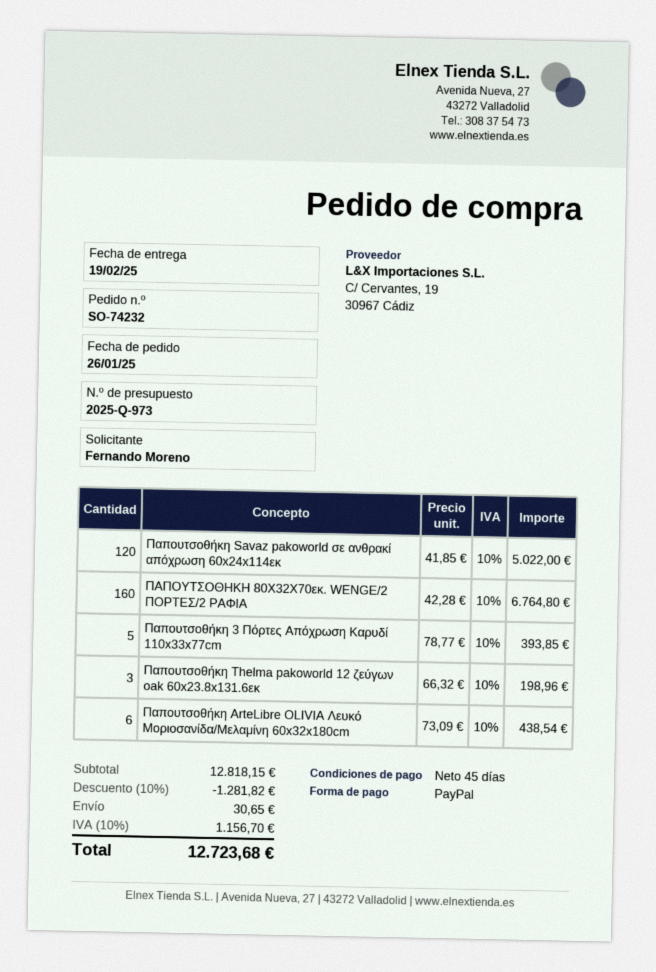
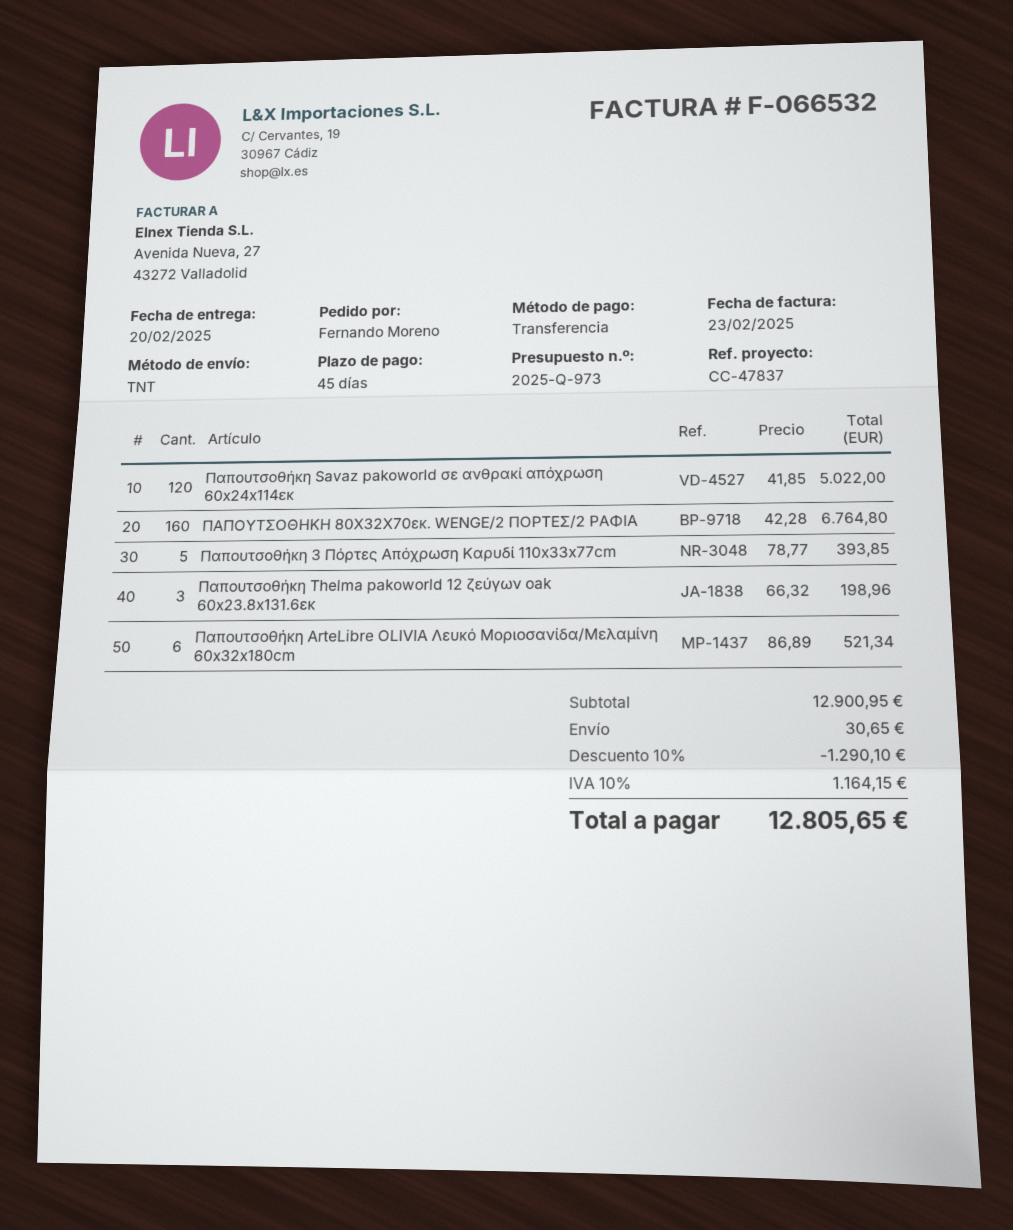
delivery date: 2025-02-19 -> 2025-02-20
payment method: PayPal -> bank transfer
Παπουτσοθήκη ArteLibre OLIVIA Λευκό Μοριοσανίδα/Μελαμίνη 60x32x180cm: 6 x 73.09 = 438.54 -> 6 x 86.89 = 521.34
subtotal: 12818.15 -> 12900.95
discount: 10% = 1281.82 -> 10% = 1290.10
tax: 10% = 1156.70 -> 10% = 1164.15
total: 12723.68 -> 12805.65

